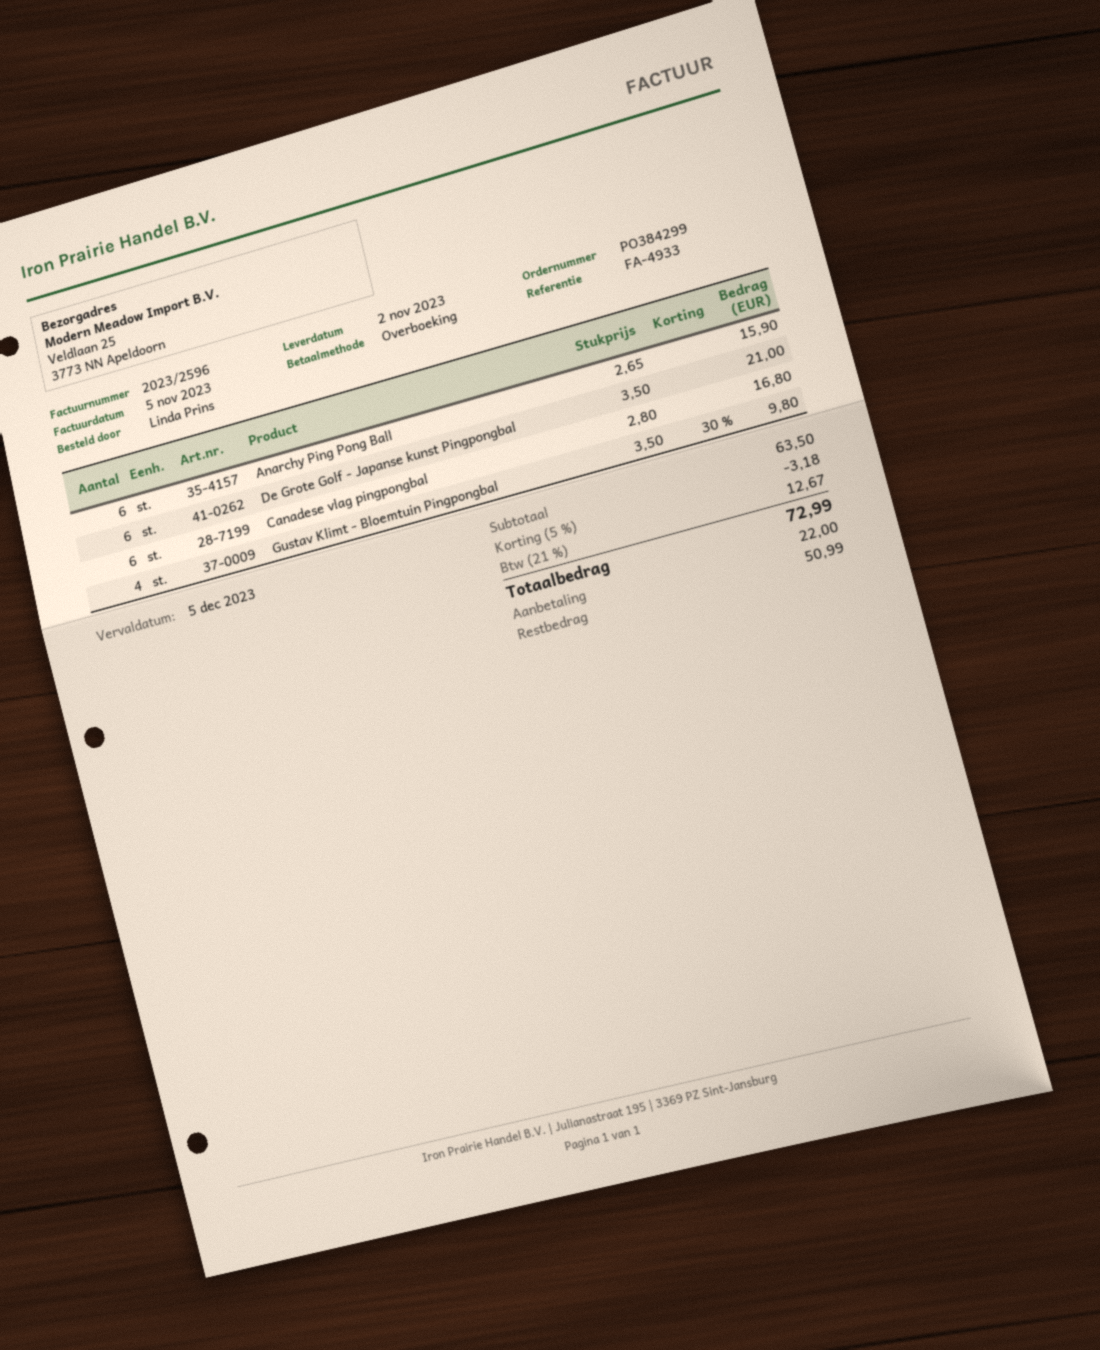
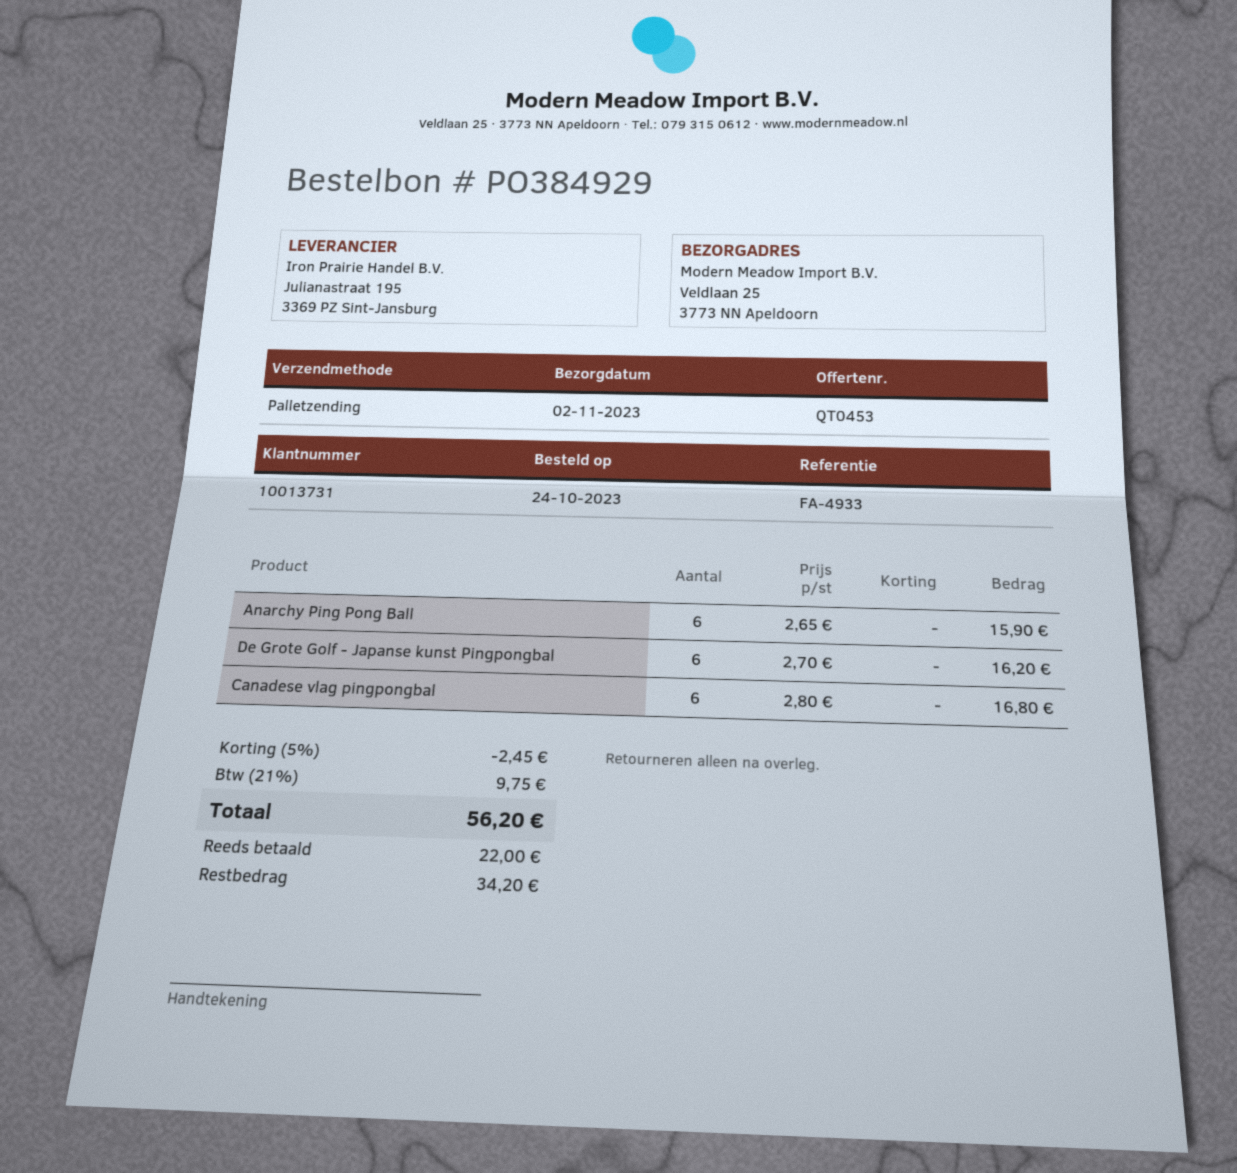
order number: PO384299 -> PO384929
De Grote Golf - Japanse kunst Pingpongbal: 6 x 3.50 = 21.00 -> 6 x 2.70 = 16.20
Gustav Klimt - Bloemtuin Pingpongbal: 4 x 3.50 - 30% = 9.80 -> none
discount: 5% = 3.18 -> 5% = 2.45
tax: 21% = 12.67 -> 21% = 9.75
total: 72.99 -> 56.20
balance: 50.99 -> 34.20

